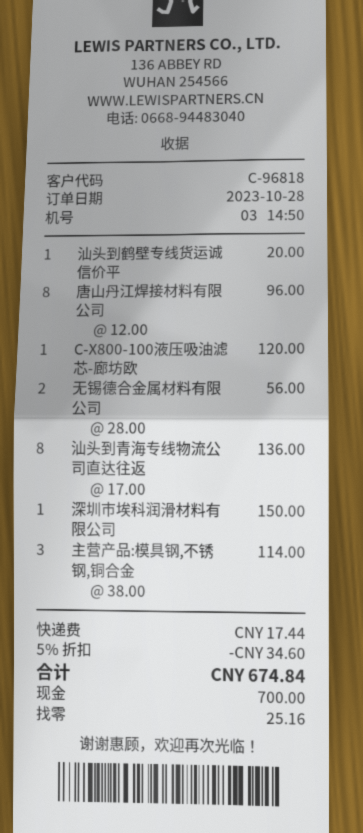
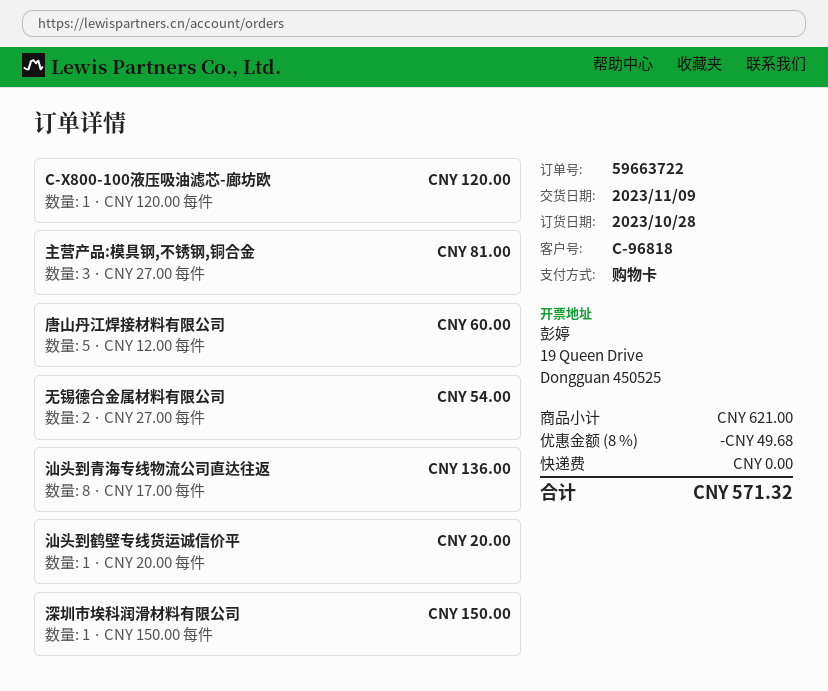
payment method: cash -> gift card
唐山丹江焊接材料有限公司: 8 x 12.00 = 96.00 -> 5 x 12.00 = 60.00
无锡德合金属材料有限公司: 2 x 28.00 = 56.00 -> 2 x 27.00 = 54.00
主营产品:模具钢,不锈钢,铜合金: 3 x 38.00 = 114.00 -> 3 x 27.00 = 81.00
discount: 5% = 34.60 -> 8% = 49.68
shipping: 17.44 -> 0.00
total: 674.84 -> 571.32

